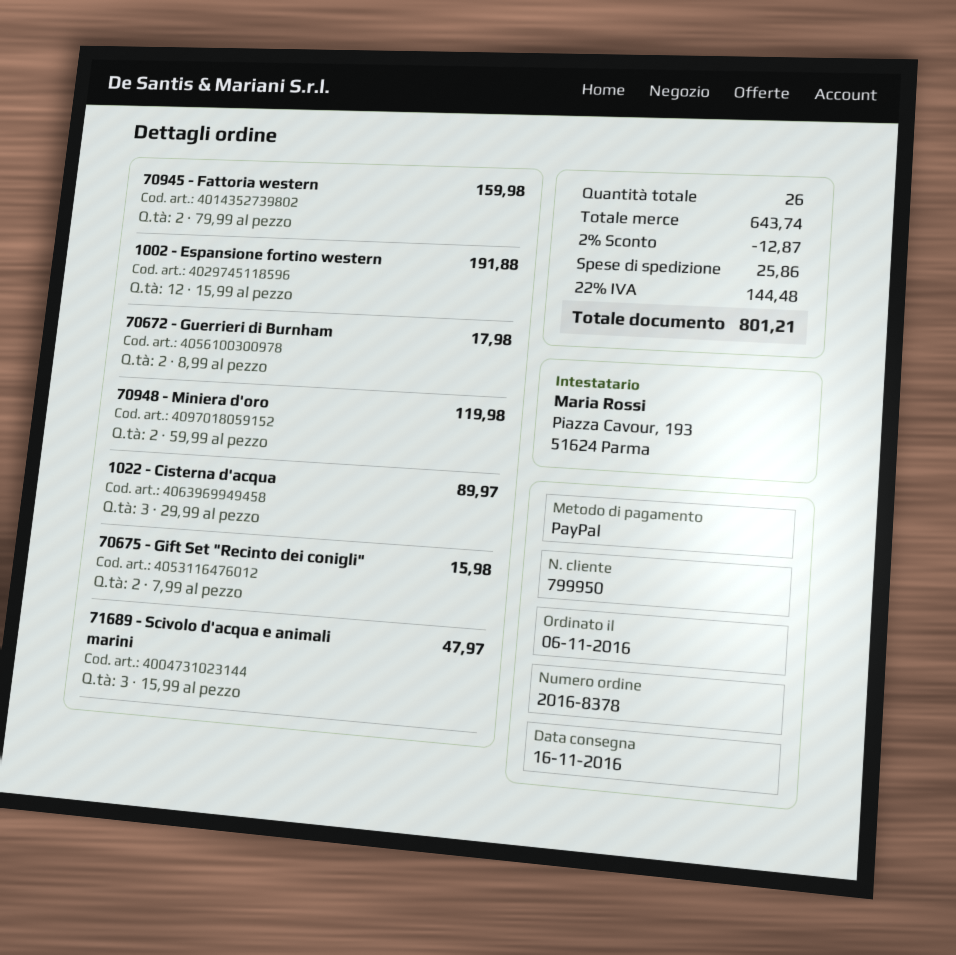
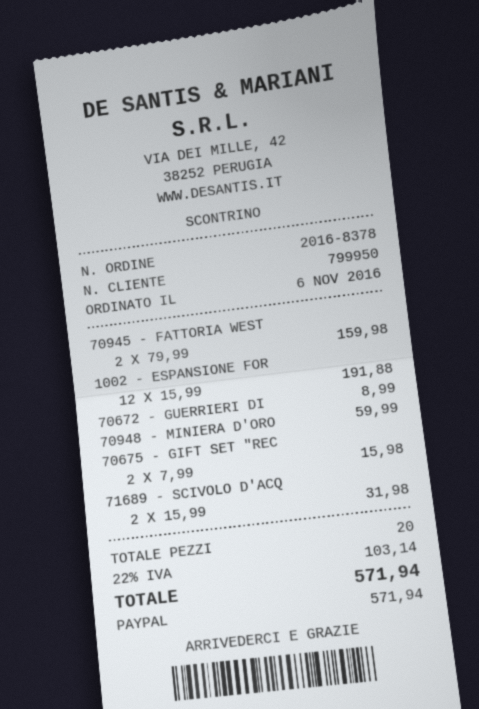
70672 - Guerrieri di Burnham: 2 x 8.99 = 17.98 -> 1 x 8.99 = 8.99
70948 - Miniera d'oro: 2 x 59.99 = 119.98 -> 1 x 59.99 = 59.99
1022 - Cisterna d'acqua: 3 x 29.99 = 89.97 -> none
71689 - Scivolo d'acqua e animali marini: 3 x 15.99 = 47.97 -> 2 x 15.99 = 31.98
total quantity: 26 -> 20
discount: 2% = 12.87 -> none
shipping: 25.86 -> none
tax: 22% = 144.48 -> 22% = 103.14
total: 801.21 -> 571.94

